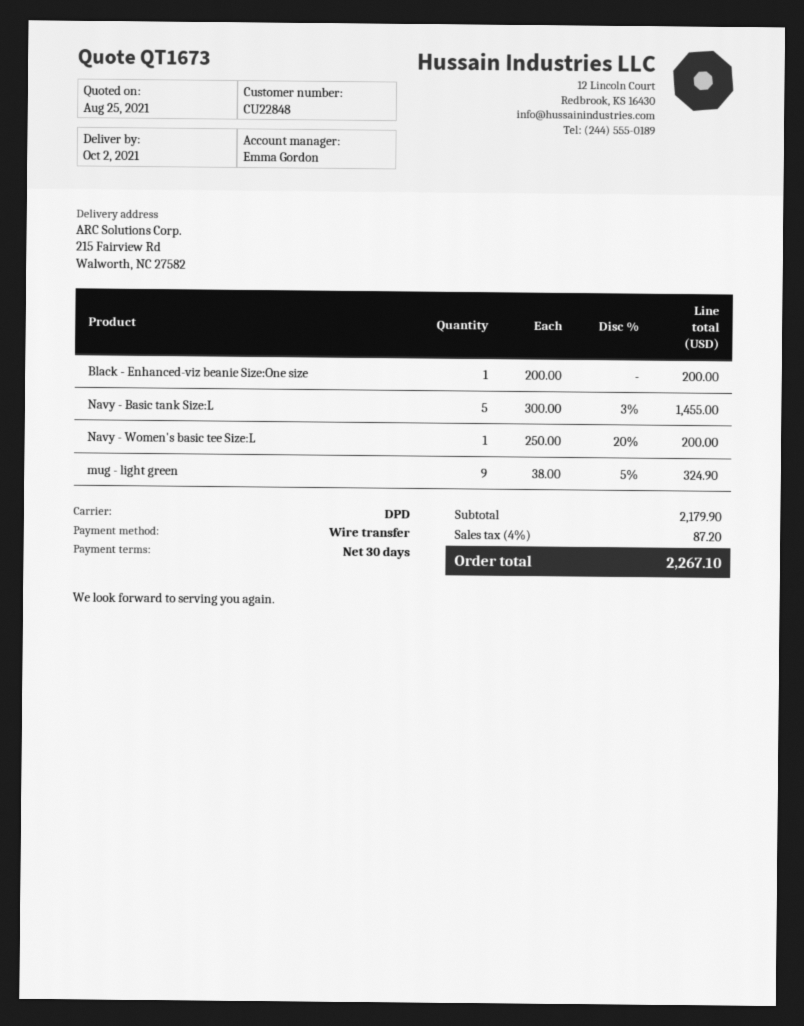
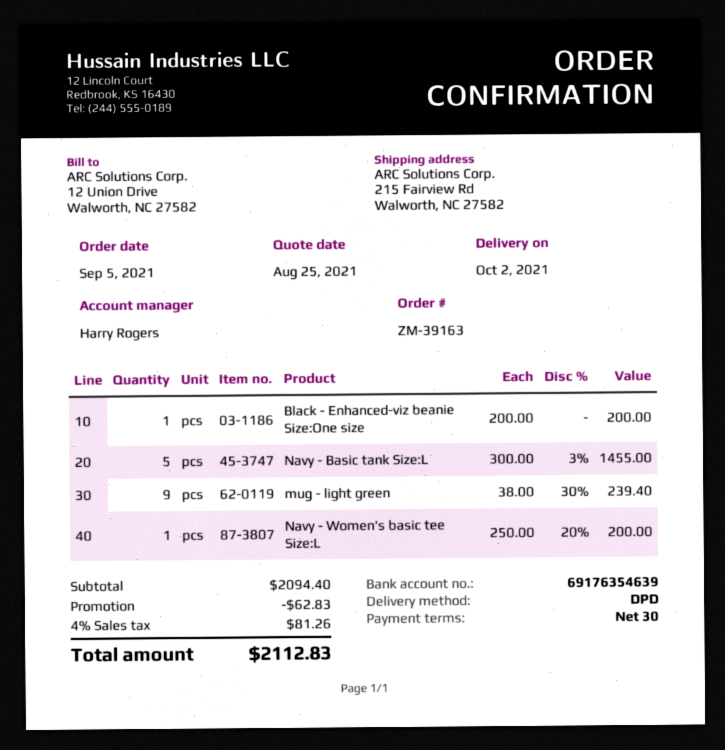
sales rep: Emma Gordon -> Harry Rogers
mug - light green: 9 x 38.00 - 5% = 324.90 -> 9 x 38.00 - 30% = 239.40
subtotal: 2179.90 -> 2094.40
discount: none -> 62.83
tax: 4% = 87.20 -> 4% = 81.26
total: 2267.10 -> 2112.83

